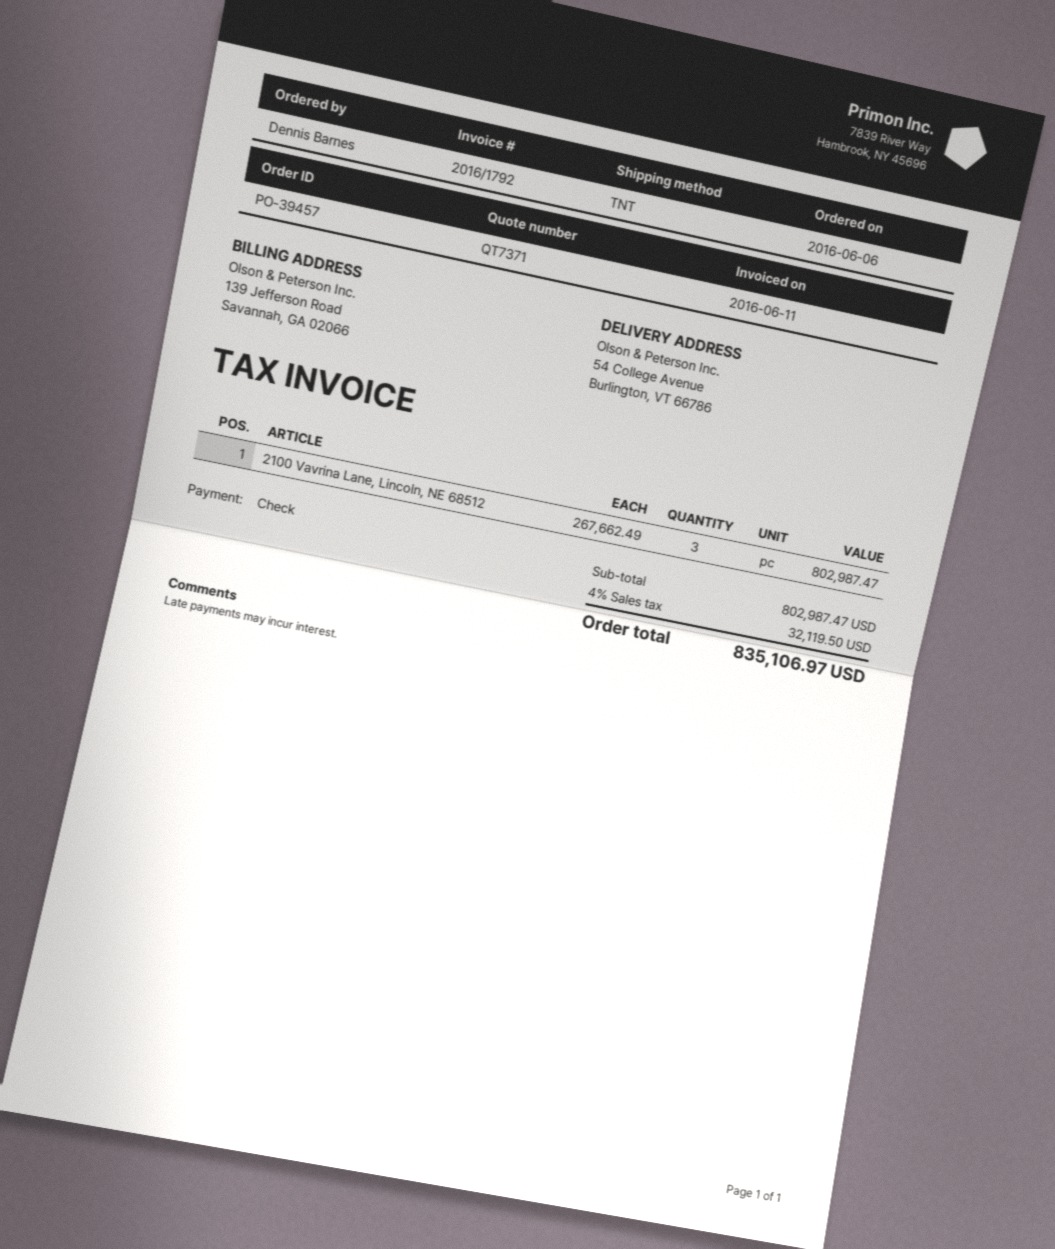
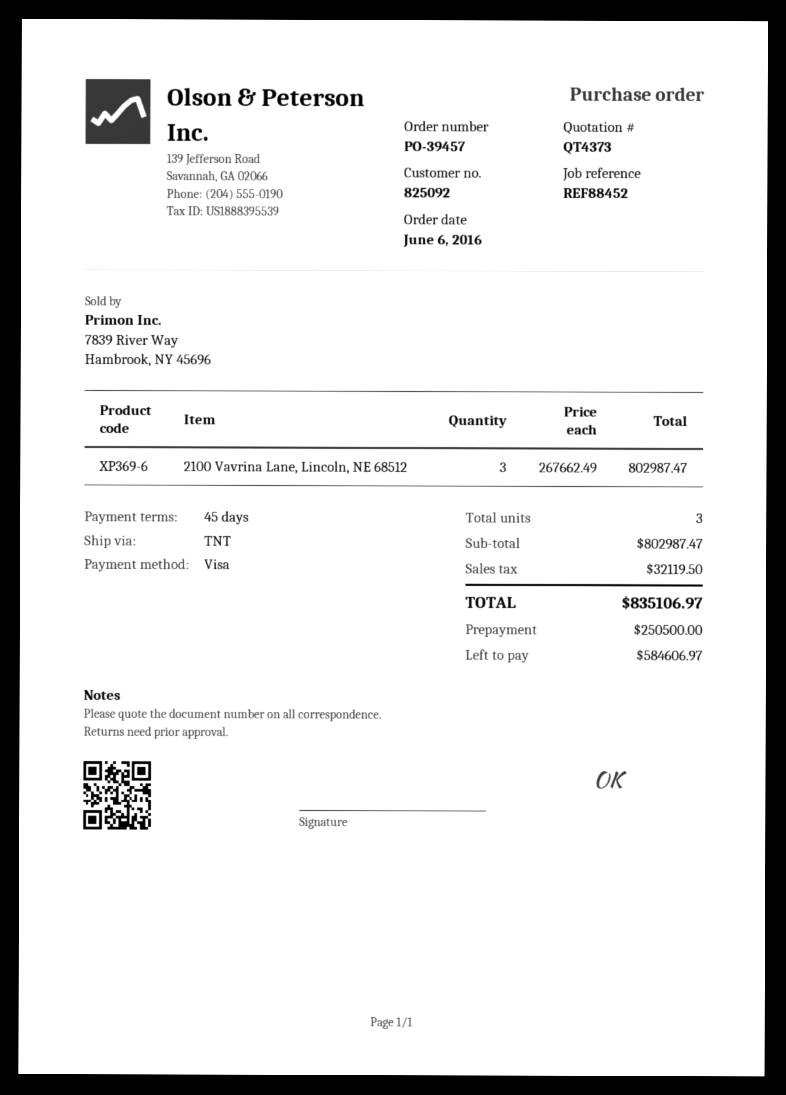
quote number: QT7371 -> QT4373
payment method: cheque -> Visa

